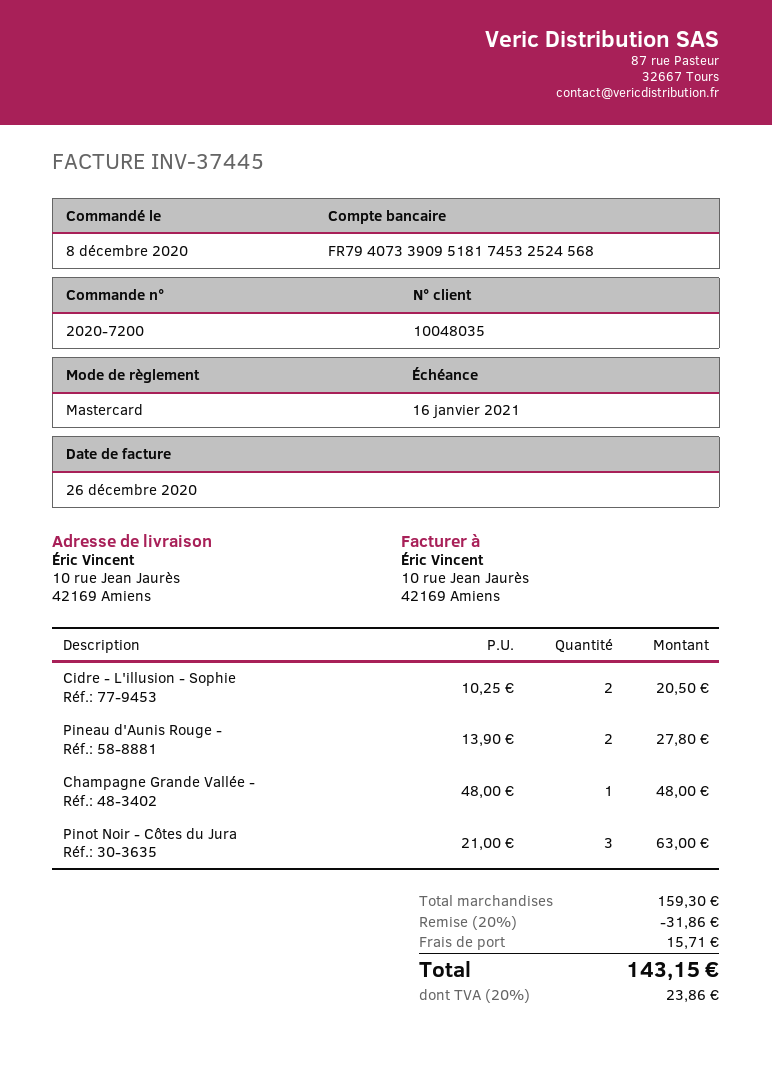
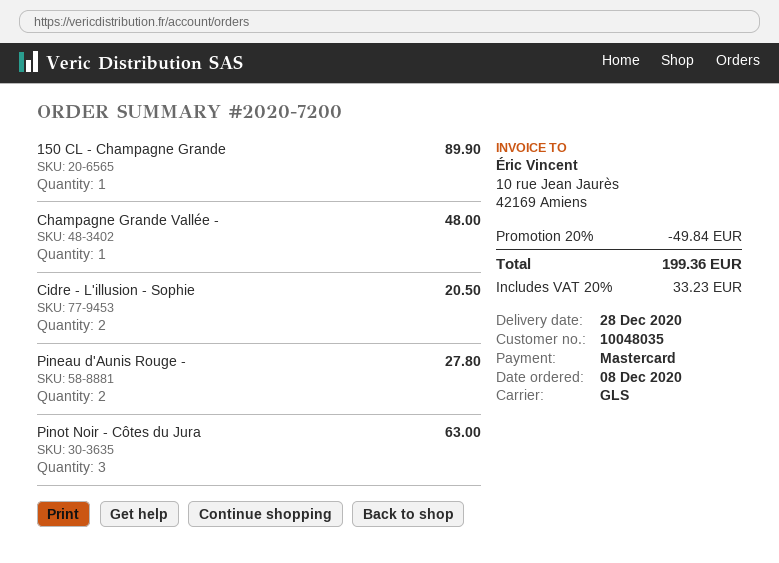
150 CL - Champagne Grande: none -> 1 for 89.90
discount: 20% = 31.86 -> 20% = 49.84
shipping: 15.71 -> none
tax: 20% = 23.86 -> 20% = 33.23
total: 143.15 -> 199.36

